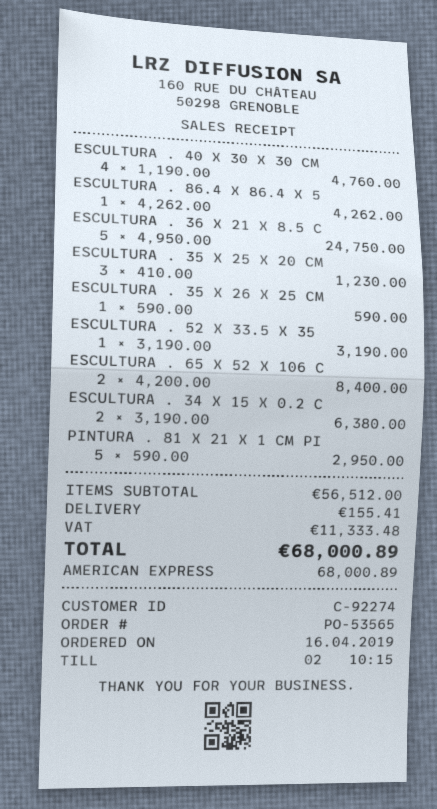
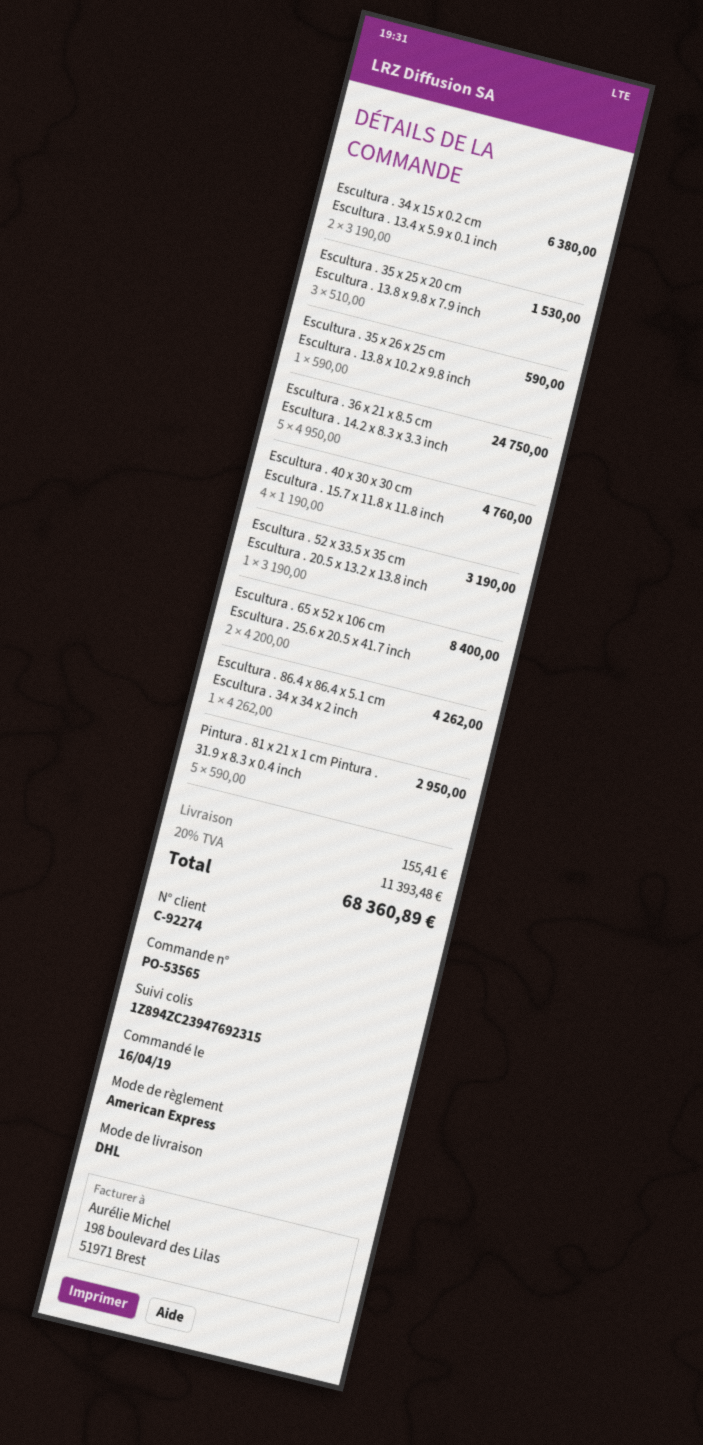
ESCULTURA . 35 X 25 X 20 CM: 3 x 410.00 = 1230.00 -> 3 x 510.00 = 1530.00
tax: 11333.48 -> 11393.48
total: 68000.89 -> 68360.89

